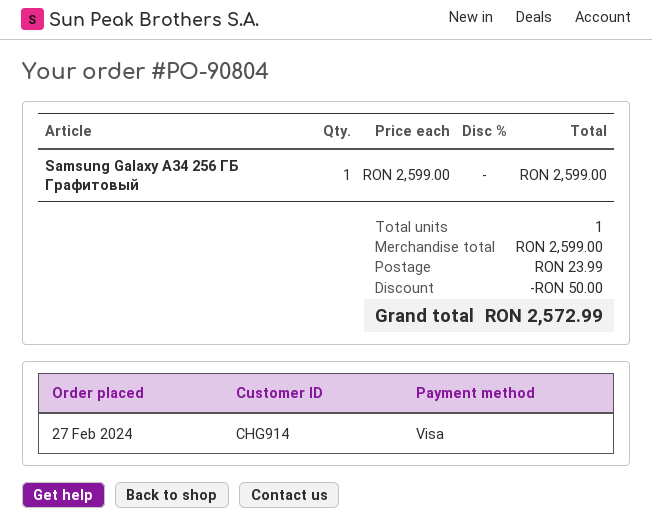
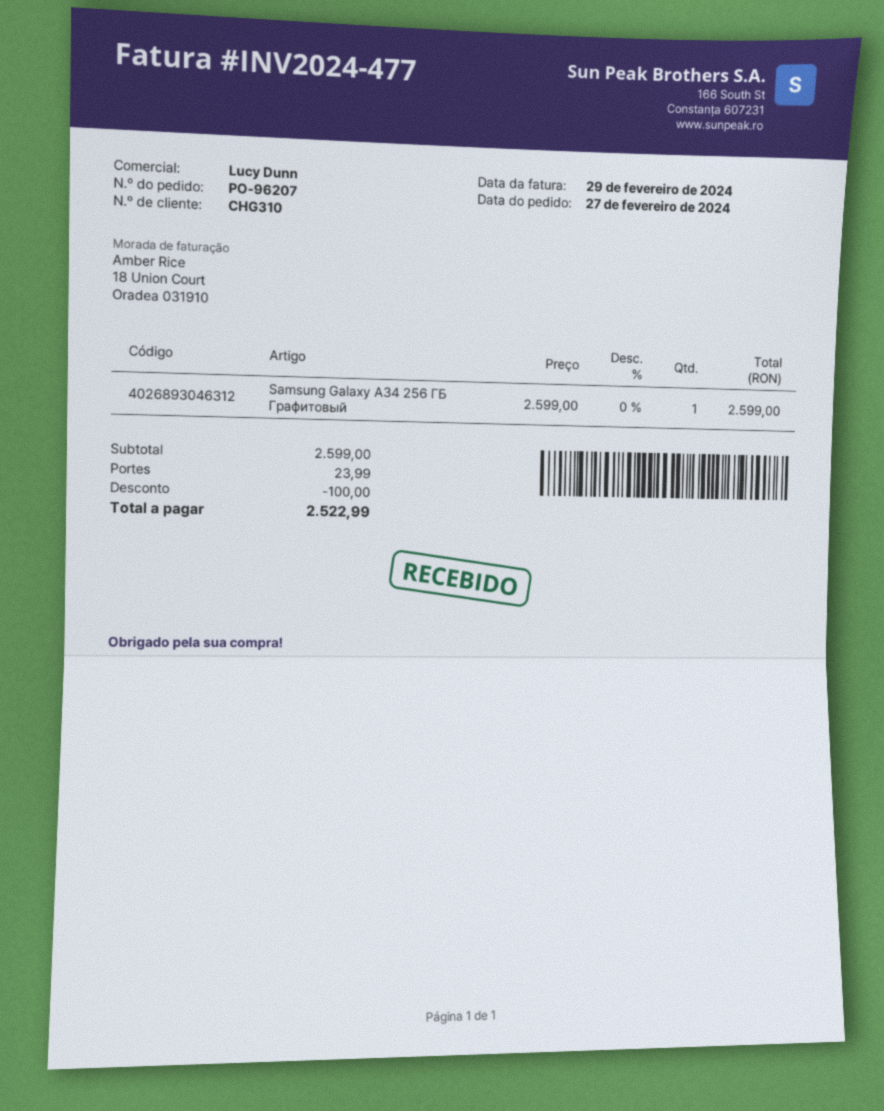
order number: PO-90804 -> PO-96207
customer number: CHG914 -> CHG310
discount: 50.00 -> 100.00
total: 2572.99 -> 2522.99

